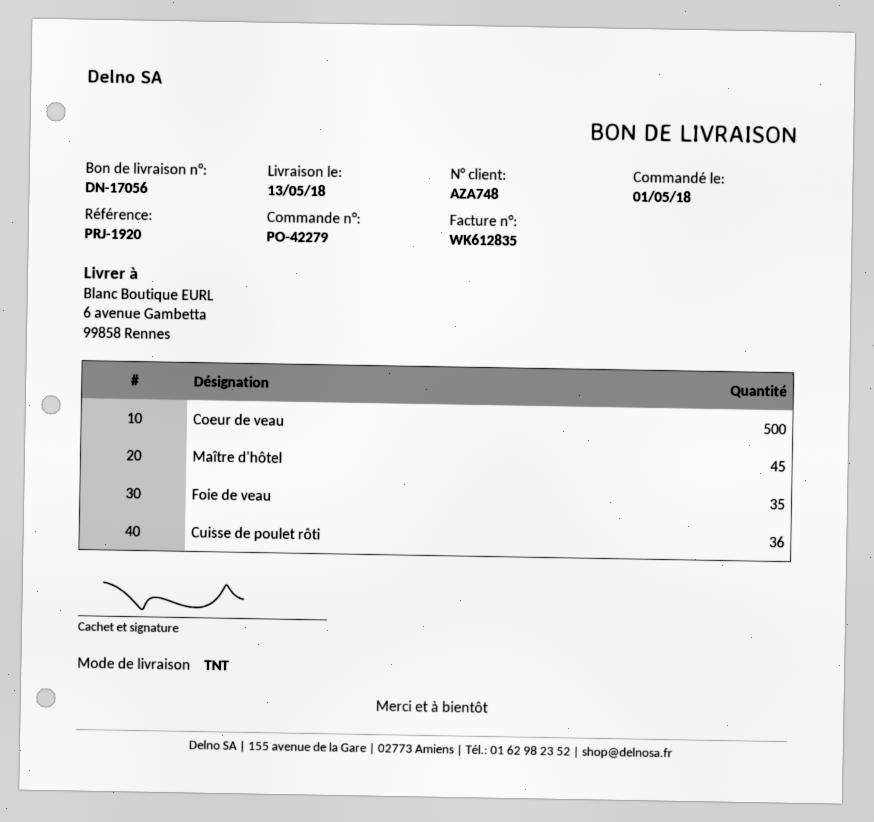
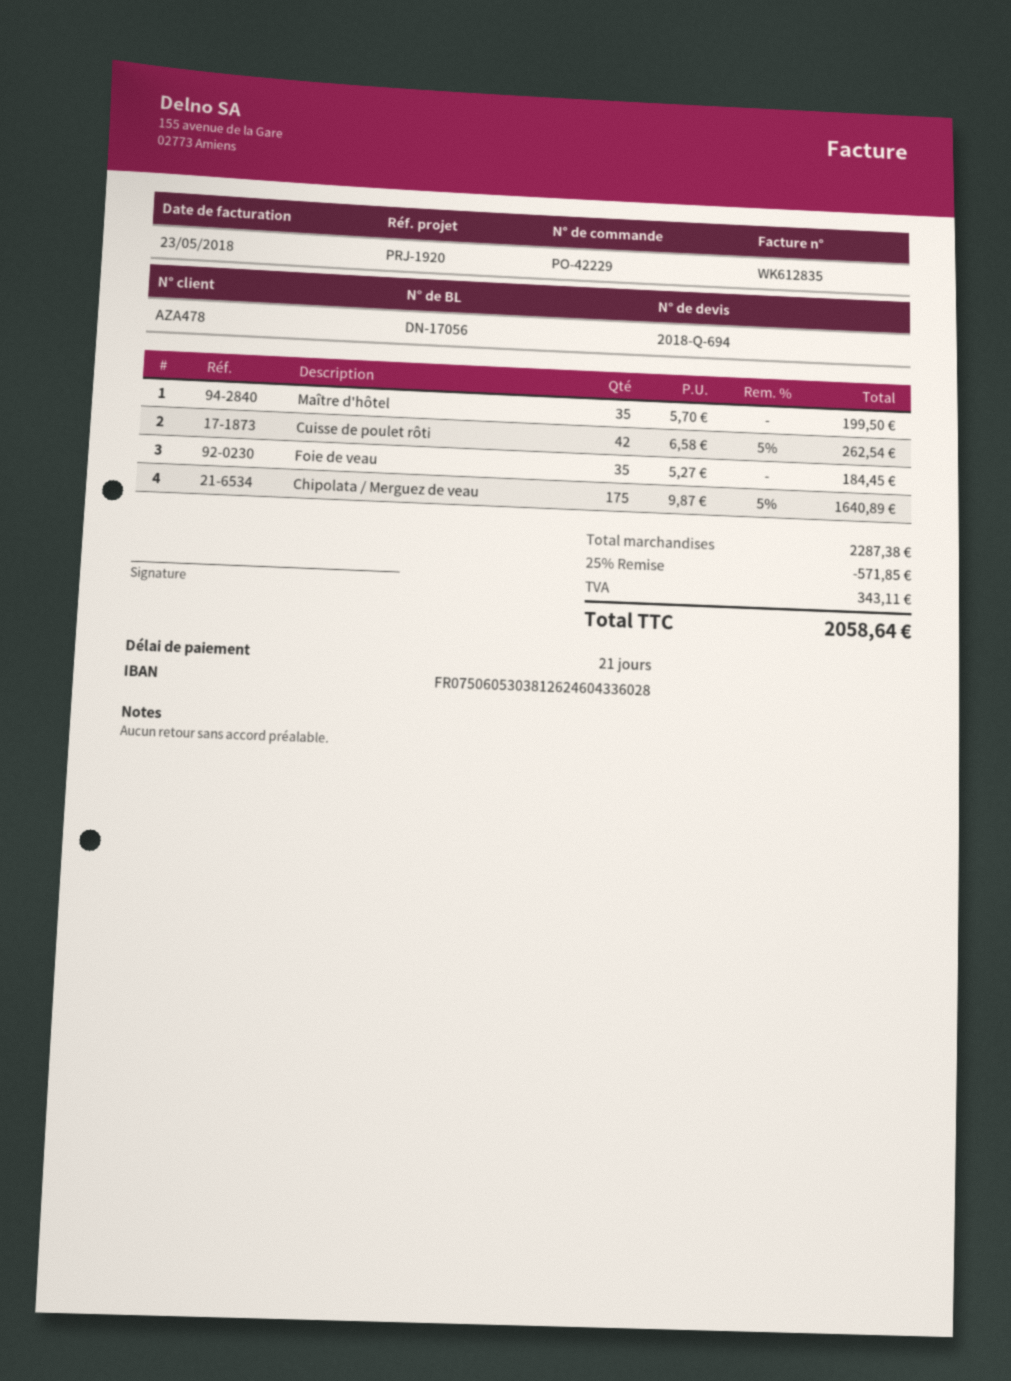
order number: PO-42279 -> PO-42229
customer number: AZA748 -> AZA478
Coeur de veau: 500 -> none
Maître d'hôtel: 45 -> 35
Cuisse de poulet rôti: 36 -> 42
Chipolata / Merguez de veau: none -> 175

